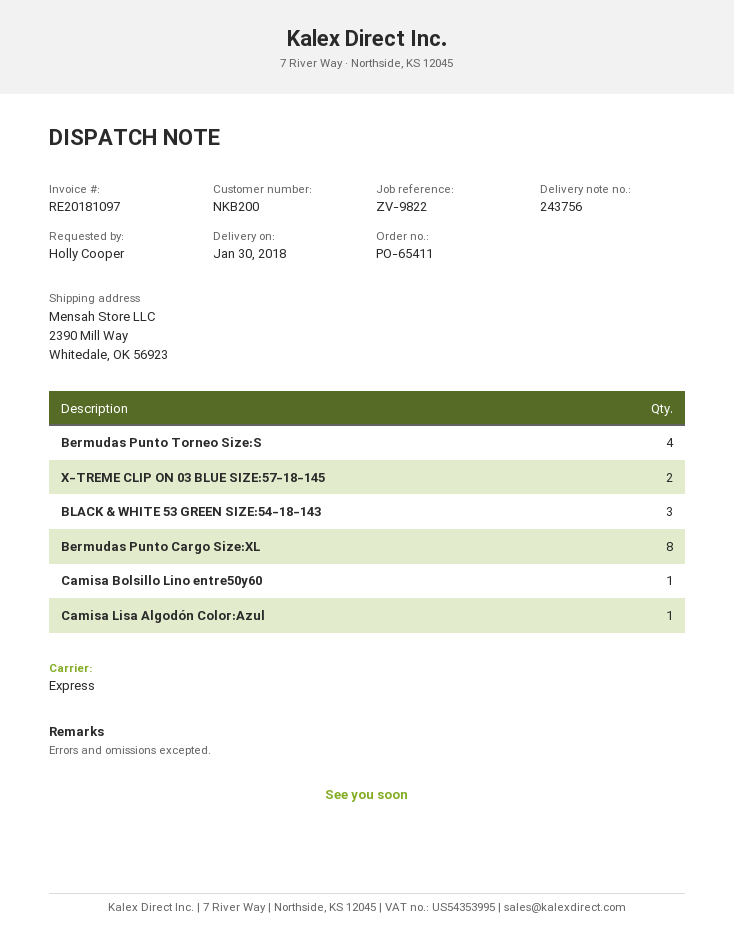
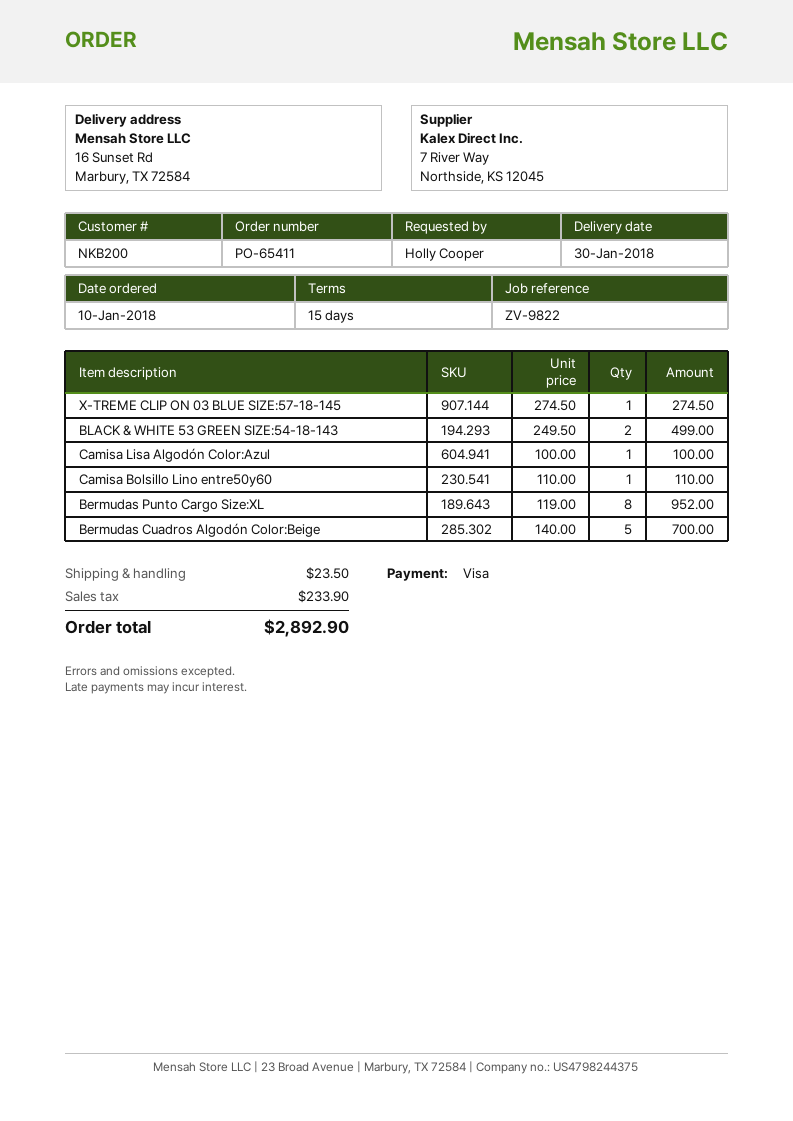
ship to: 2390 Mill Way, Whitedale, OK 56923 -> 16 Sunset Rd, Marbury, TX 72584
Bermudas Punto Torneo Size:S: 4 -> none
X-TREME CLIP ON 03 BLUE SIZE:57-18-145: 2 -> 1
BLACK & WHITE 53 GREEN SIZE:54-18-143: 3 -> 2
Bermudas Cuadros Algodón Color:Beige: none -> 5

